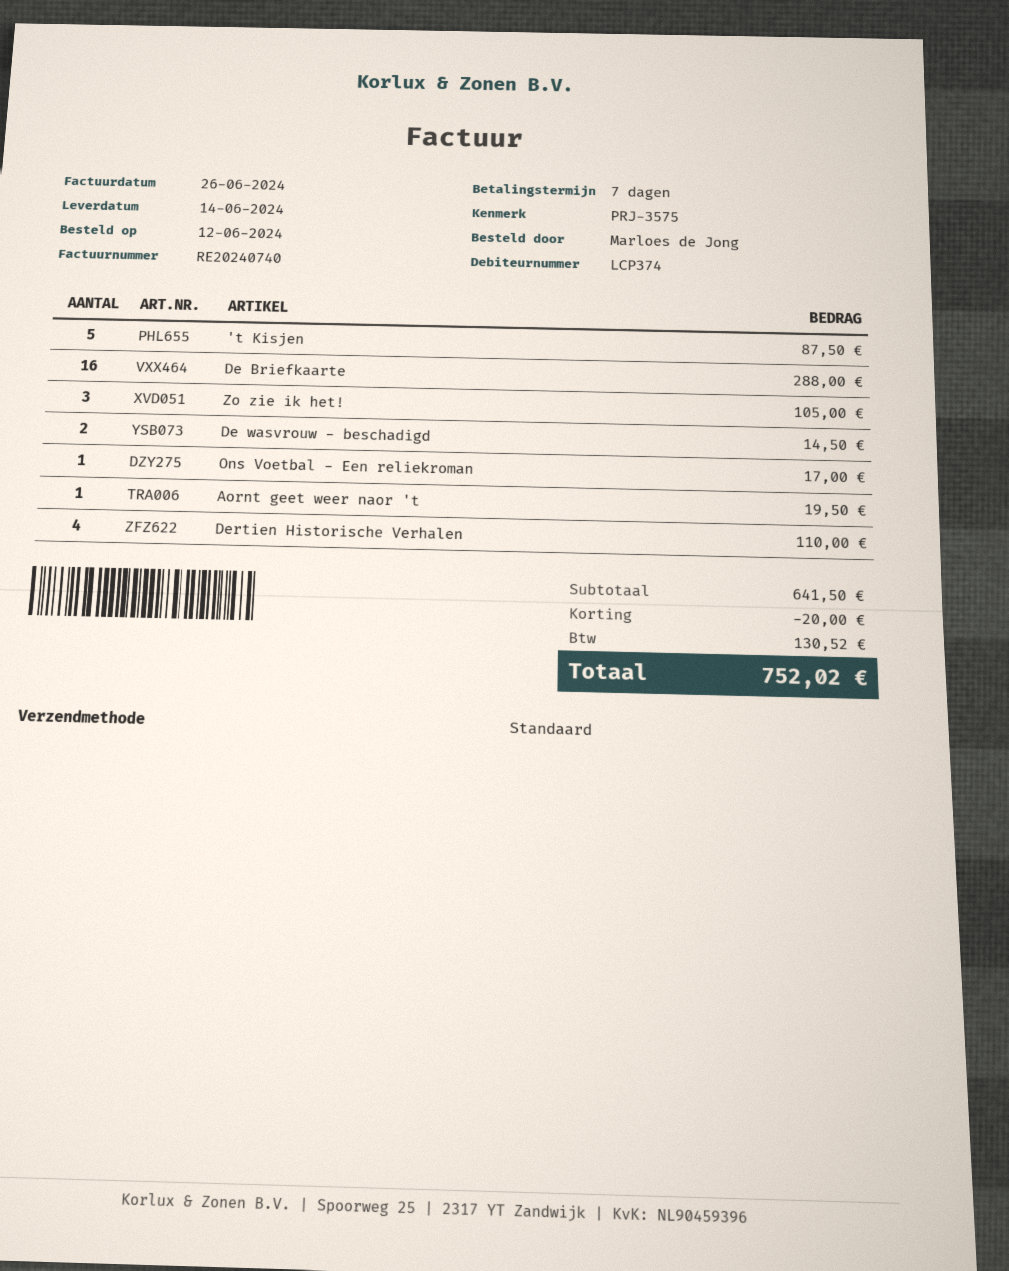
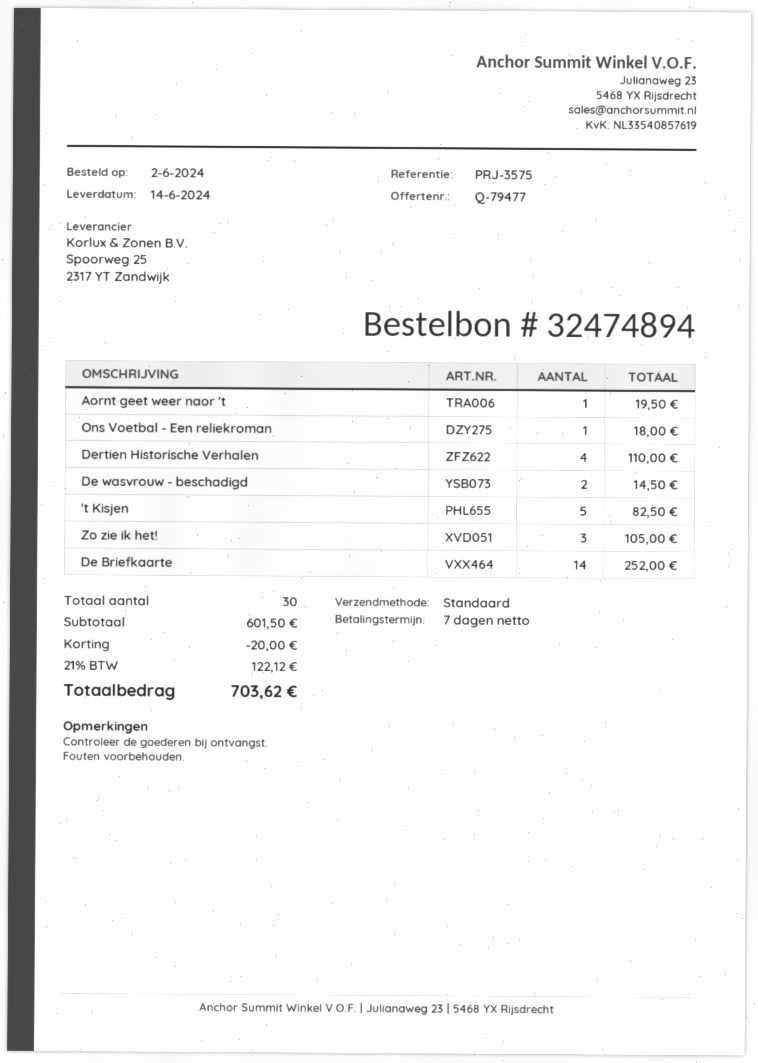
order date: 2024-06-12 -> 2024-06-02
't Kisjen: 5 for 87.50 -> 5 for 82.50
De Briefkaarte: 16 for 288.00 -> 14 for 252.00
Ons Voetbal - Een reliekroman: 1 for 17.00 -> 1 for 18.00
subtotal: 641.50 -> 601.50
tax: 130.52 -> 122.12
total: 752.02 -> 703.62

